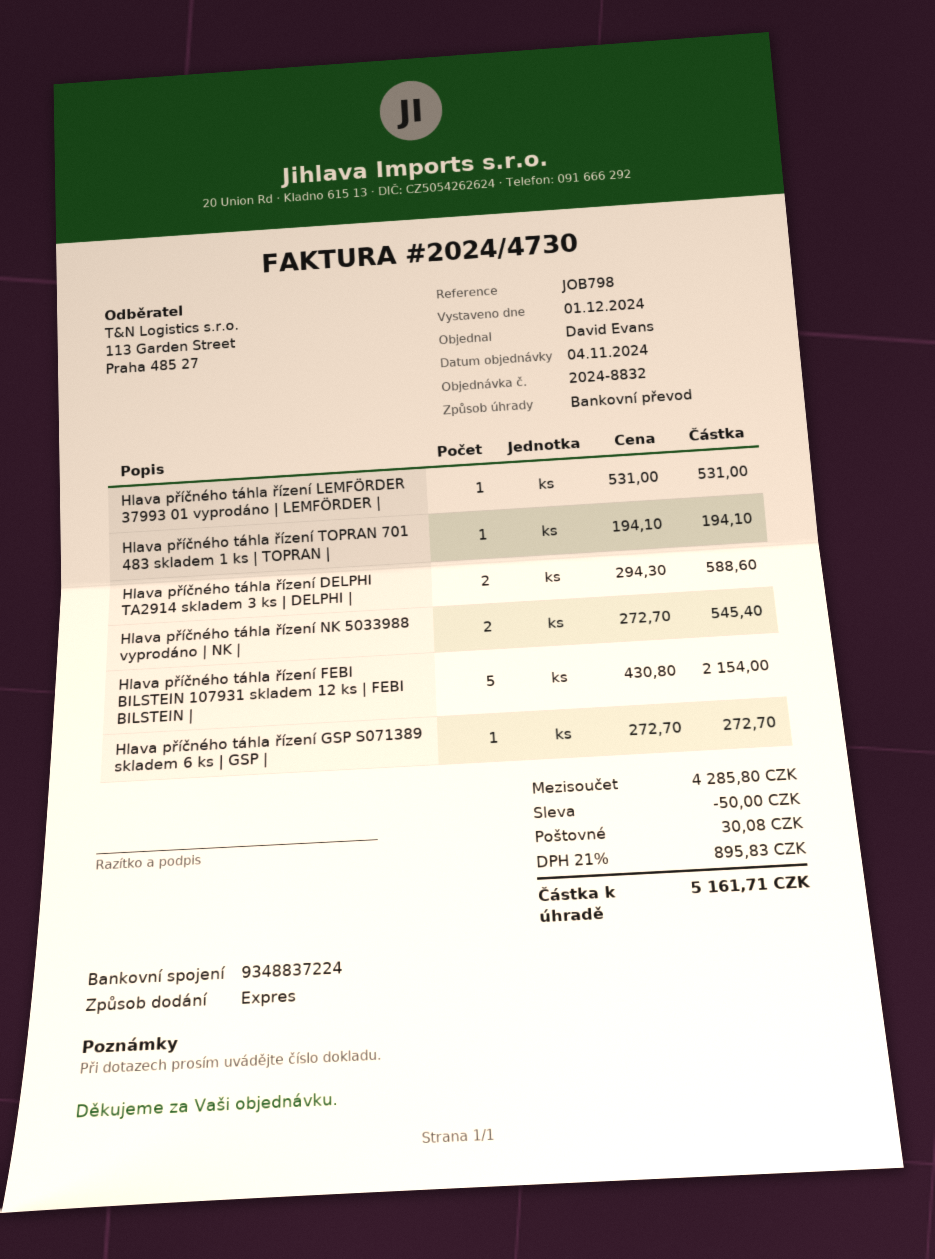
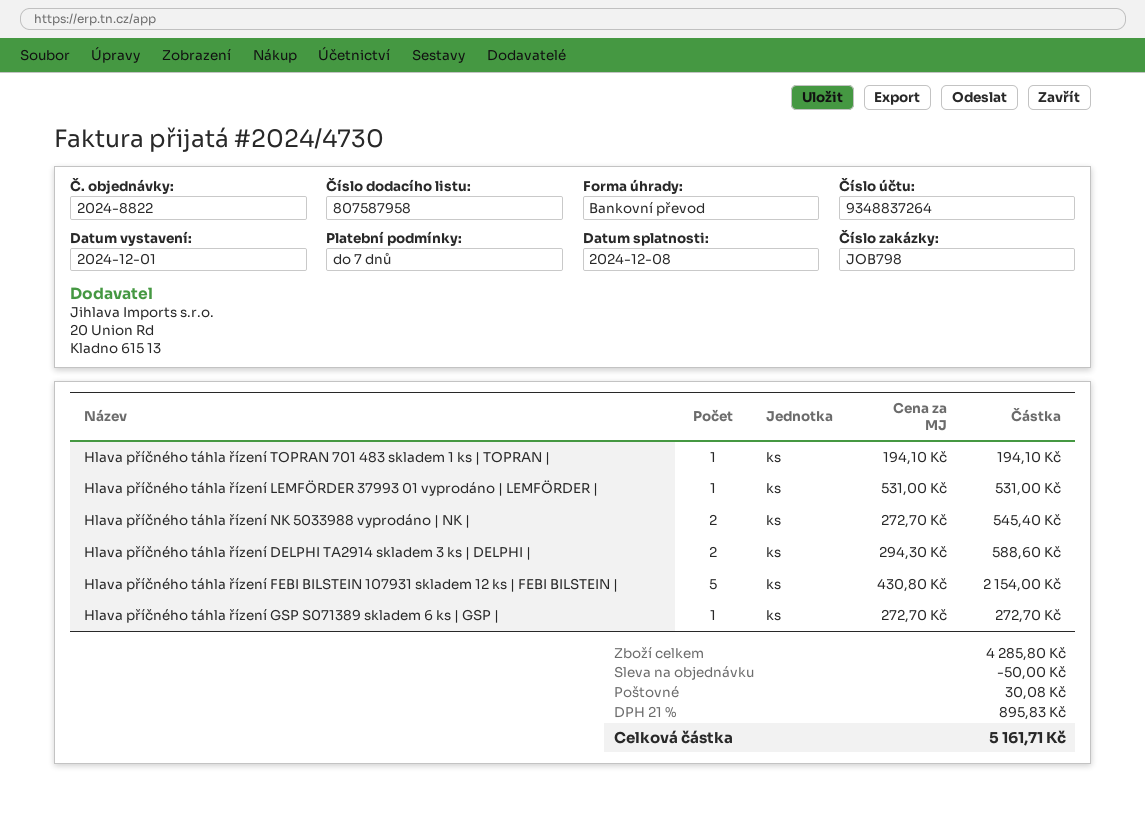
order number: 2024-8832 -> 2024-8822
bank account: 9348837224 -> 9348837264

